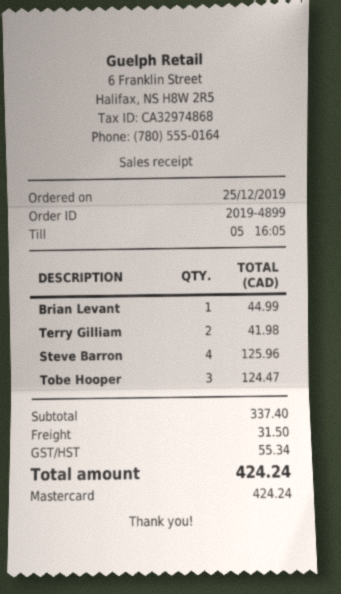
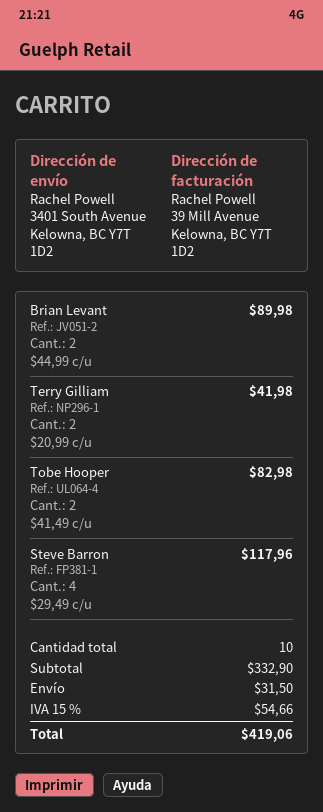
Brian Levant: 1 for 44.99 -> 2 for 89.98
Steve Barron: 4 for 125.96 -> 4 for 117.96
Tobe Hooper: 3 for 124.47 -> 2 for 82.98
subtotal: 337.40 -> 332.90
tax: 55.34 -> 54.66
total: 424.24 -> 419.06

